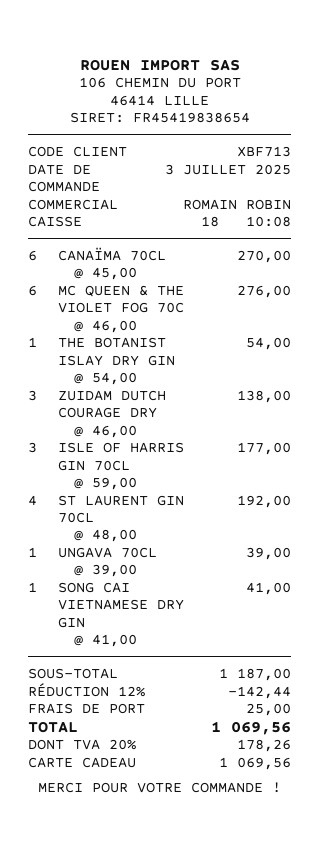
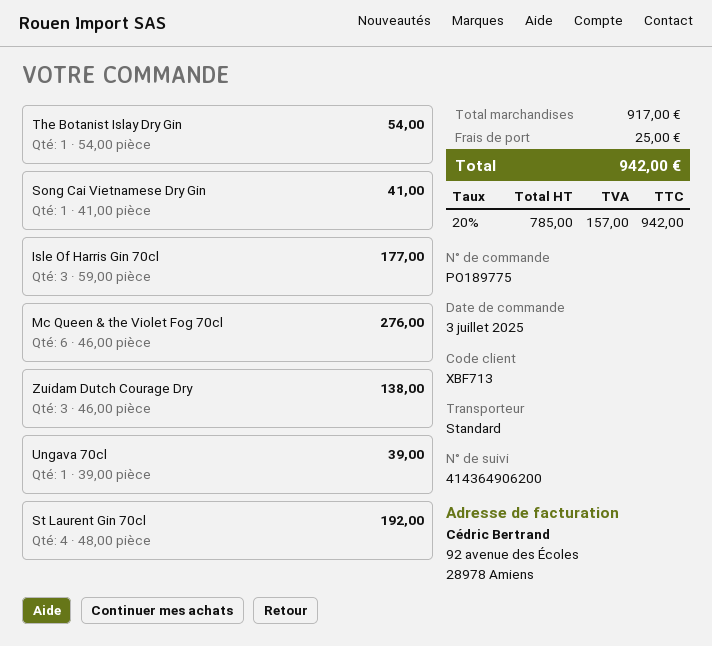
CANAÏMA 70CL: 6 x 45.00 = 270.00 -> none
subtotal: 1187.00 -> 917.00
discount: 12% = 142.44 -> none
tax: 20% = 178.26 -> 20% = 157.00
total: 1069.56 -> 942.00

